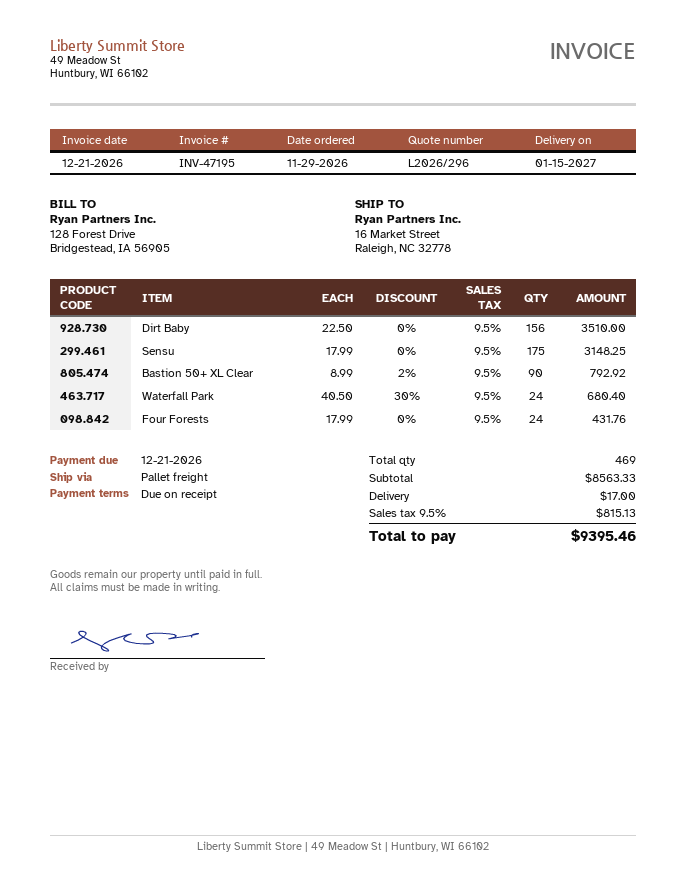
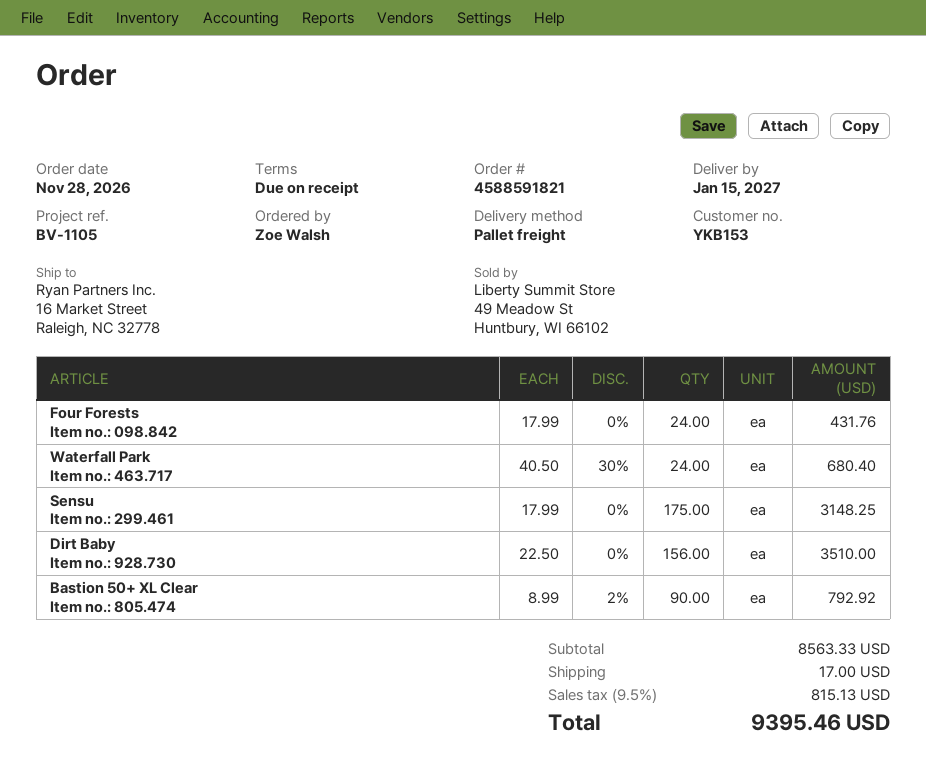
order date: 2026-11-29 -> 2026-11-28

